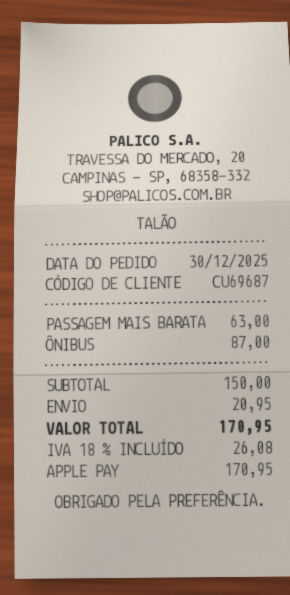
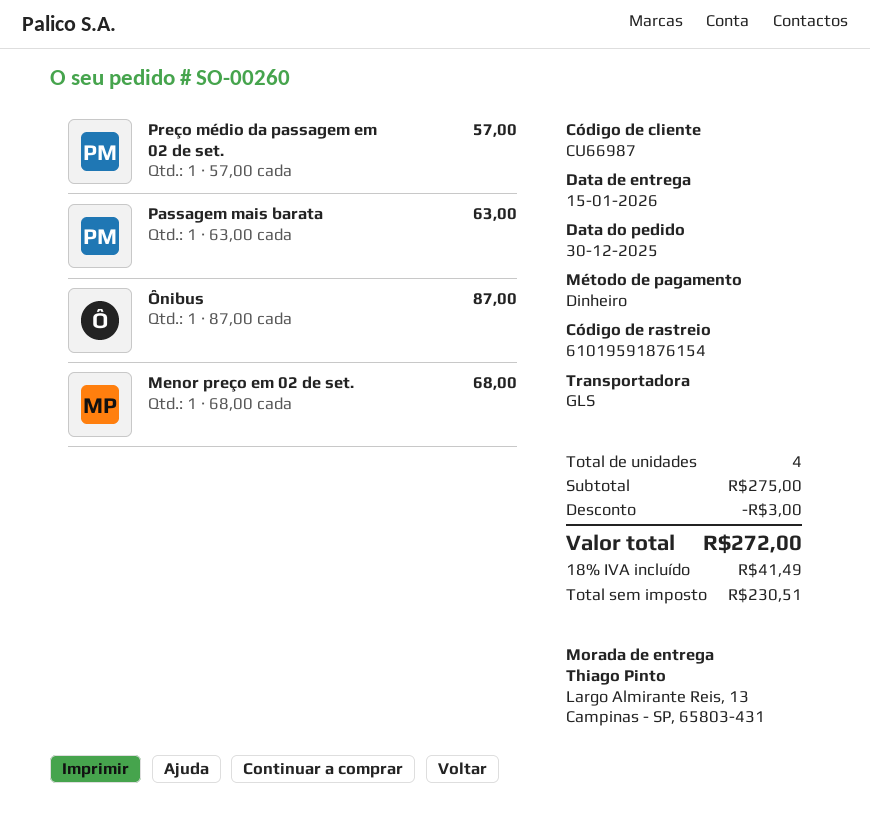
customer number: CU69687 -> CU66987
payment method: Apple Pay -> cash
Preço médio da passagem em 02 de set.: none -> 1 x 57.00 = 57.00
Menor preço em 02 de set.: none -> 1 x 68.00 = 68.00
subtotal: 150.00 -> 275.00
discount: none -> 3.00
shipping: 20.95 -> none
tax: 18% = 26.08 -> 18% = 41.49
total: 170.95 -> 272.00

